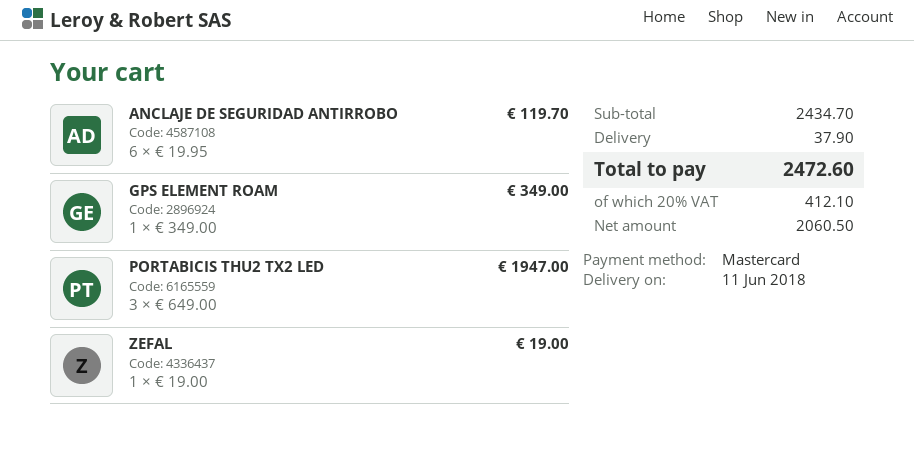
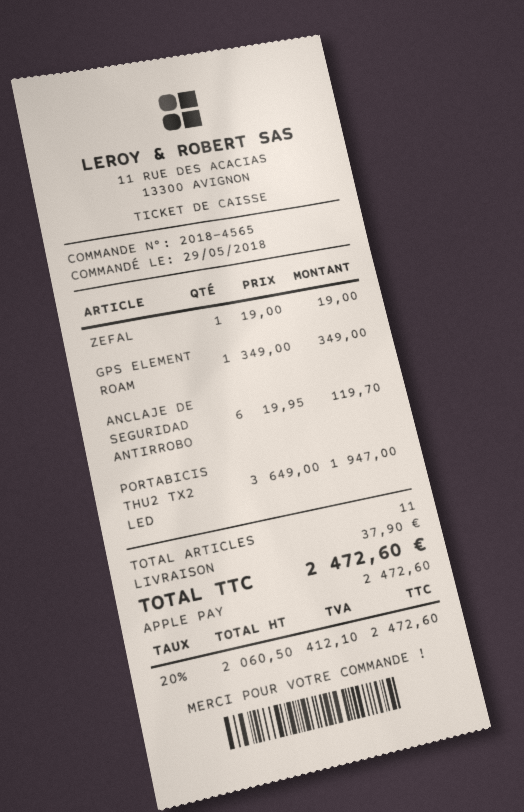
payment method: Mastercard -> Apple Pay

